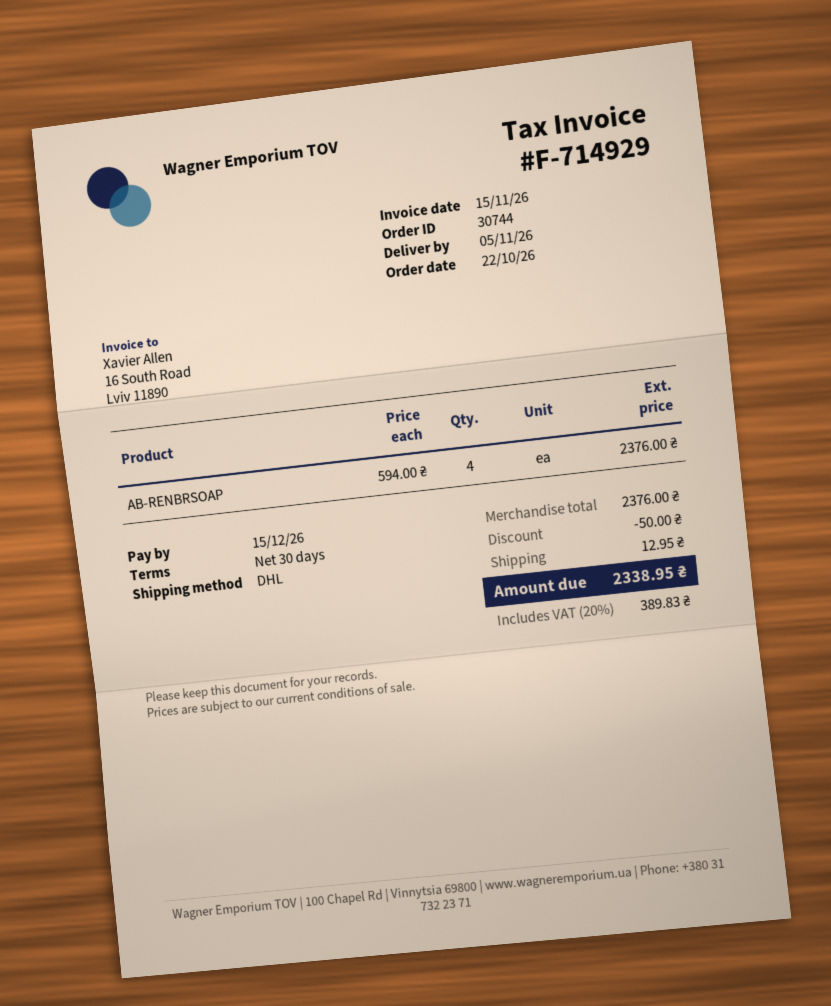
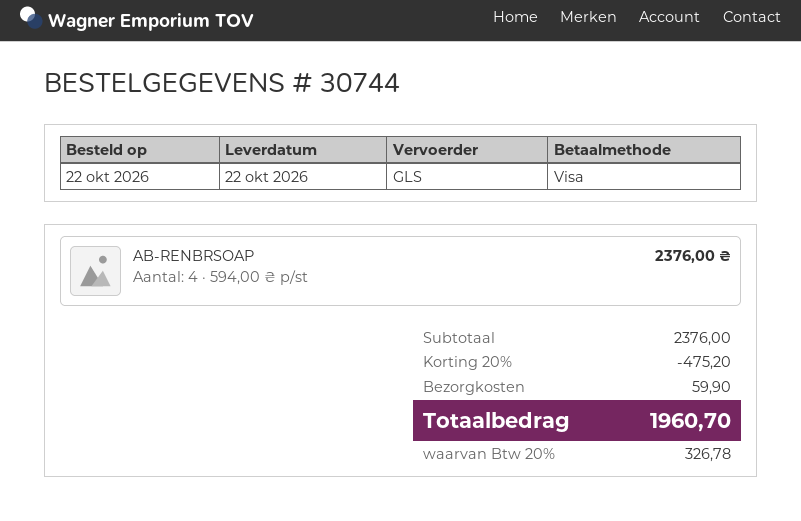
delivery date: 2026-11-05 -> 2026-10-22
shipping method: DHL -> GLS
discount: 50.00 -> 475.20
shipping: 12.95 -> 59.90
tax: 20% = 389.83 -> 20% = 326.78
total: 2338.95 -> 1960.70

